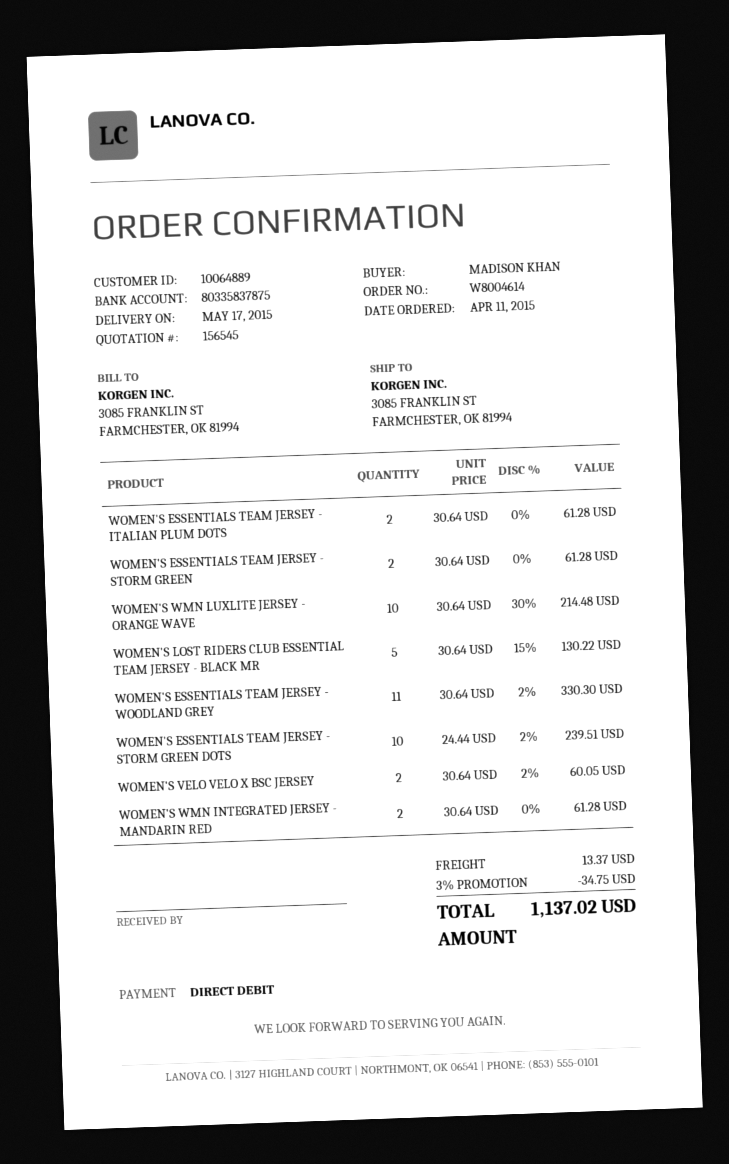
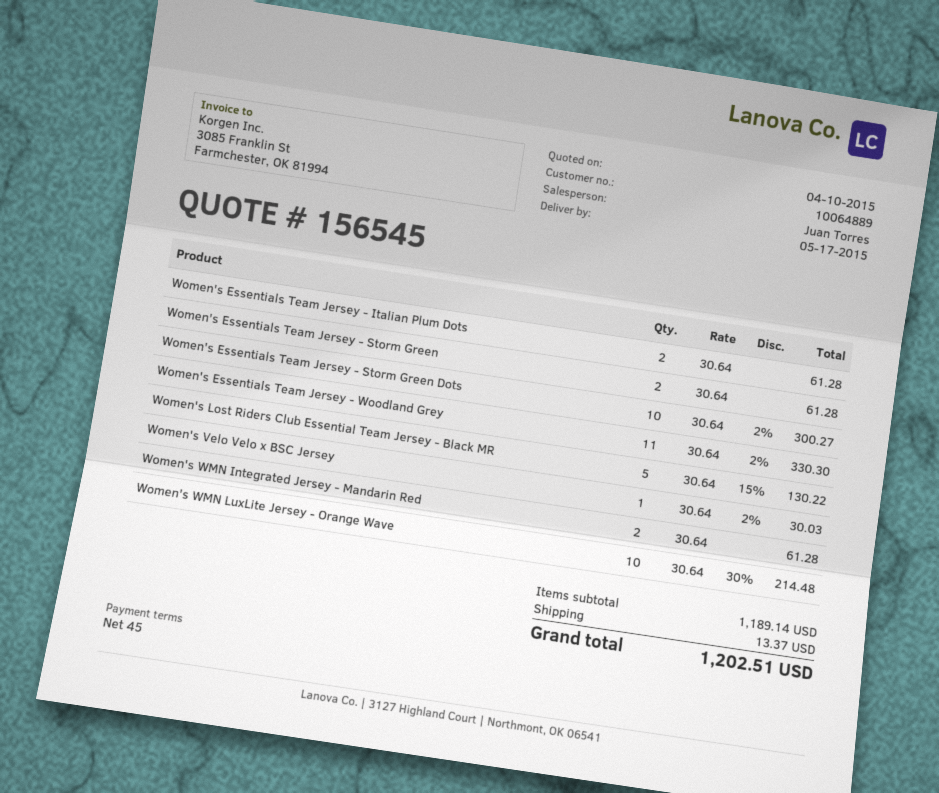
WOMEN'S ESSENTIALS TEAM JERSEY - STORM GREEN DOTS: 10 x 24.44 - 2% = 239.51 -> 10 x 30.64 - 2% = 300.27
WOMEN'S VELO VELO X BSC JERSEY: 2 x 30.64 - 2% = 60.05 -> 1 x 30.64 - 2% = 30.03
discount: 3% = 34.75 -> none
total: 1137.02 -> 1202.51

